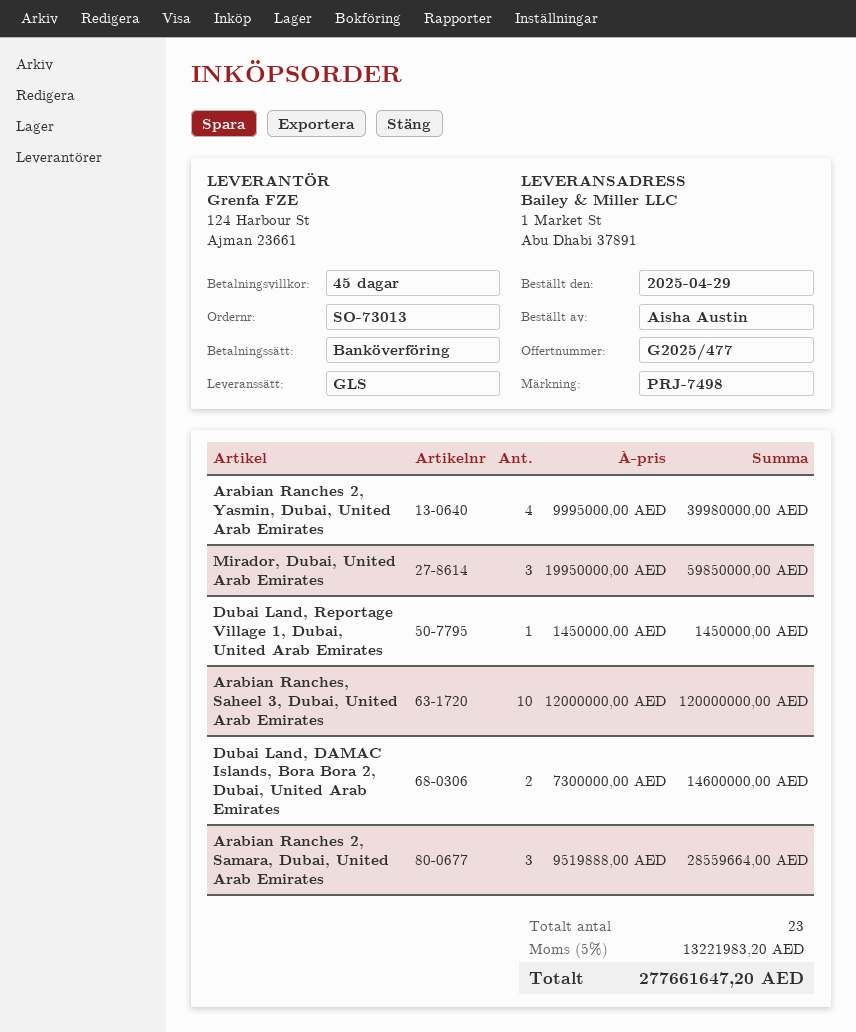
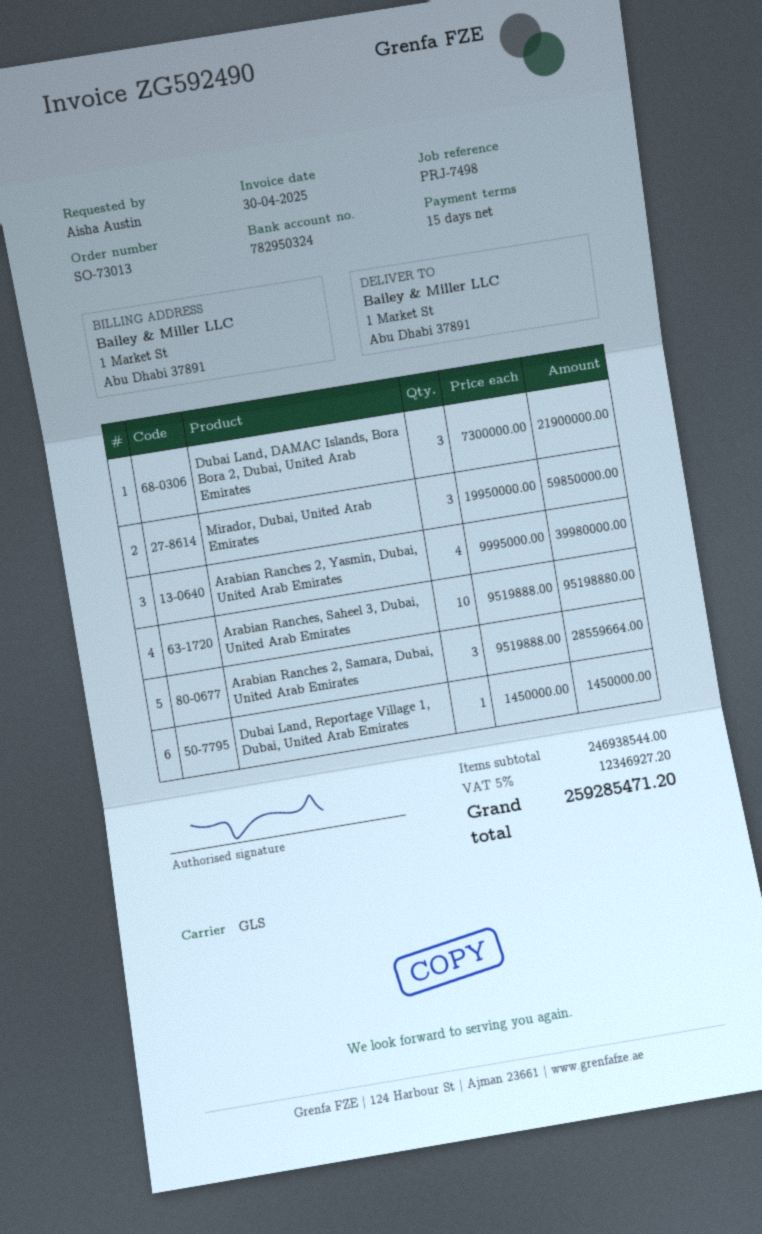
payment terms: 45 days -> 15 days
Arabian Ranches, Saheel 3, Dubai, United Arab Emirates: 10 x 12000000.00 = 120000000.00 -> 10 x 9519888.00 = 95198880.00
Dubai Land, DAMAC Islands, Bora Bora 2, Dubai, United Arab Emirates: 2 x 7300000.00 = 14600000.00 -> 3 x 7300000.00 = 21900000.00
tax: 5% = 13221983.20 -> 5% = 12346927.20
total: 277661647.20 -> 259285471.20

